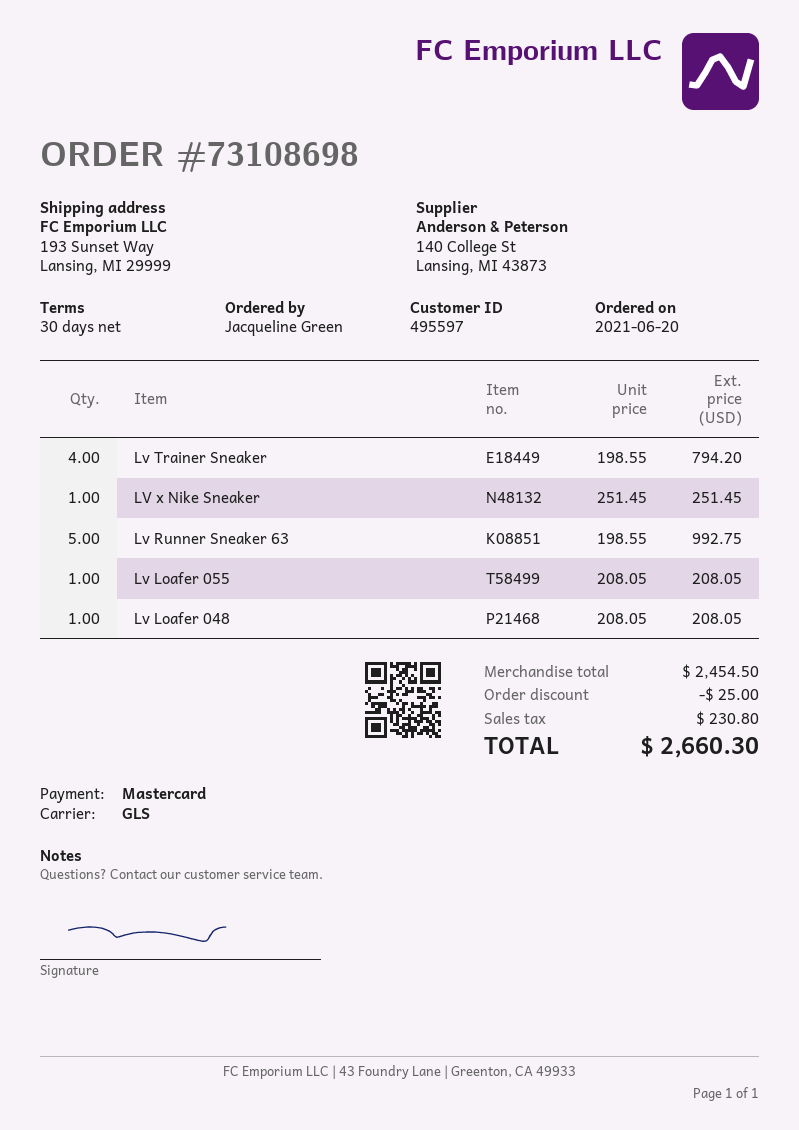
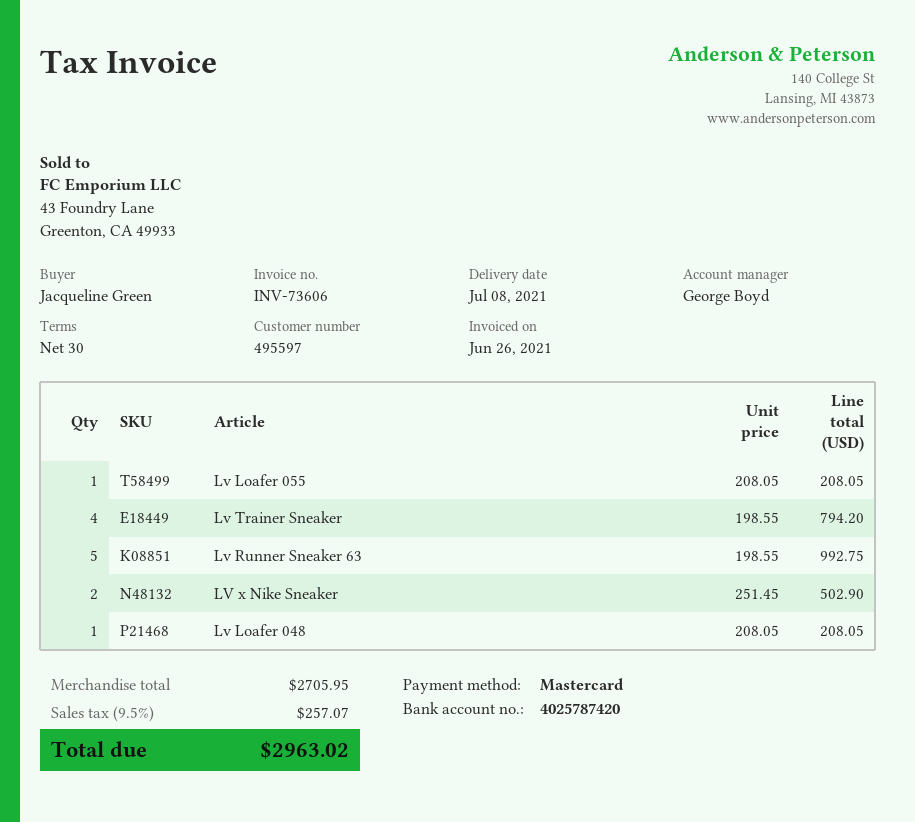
LV x Nike Sneaker: 1 x 251.45 = 251.45 -> 2 x 251.45 = 502.90
subtotal: 2454.50 -> 2705.95
discount: 25.00 -> none
tax: 230.80 -> 257.07
total: 2660.30 -> 2963.02

